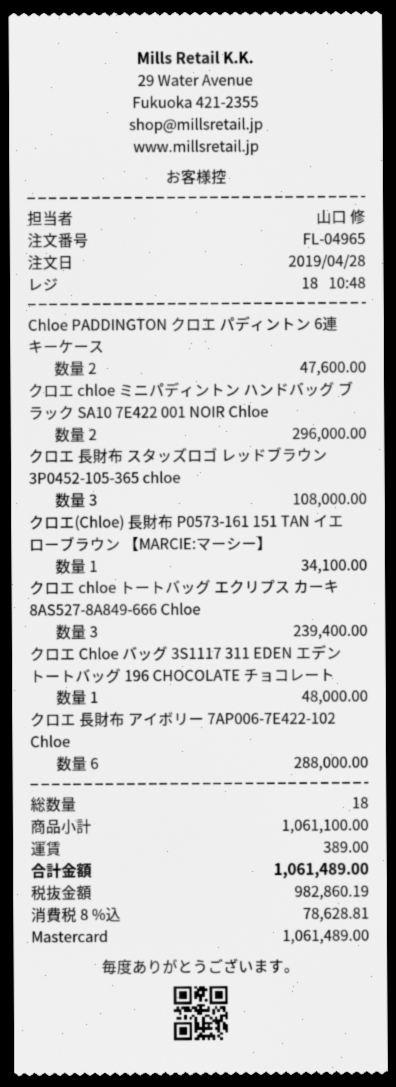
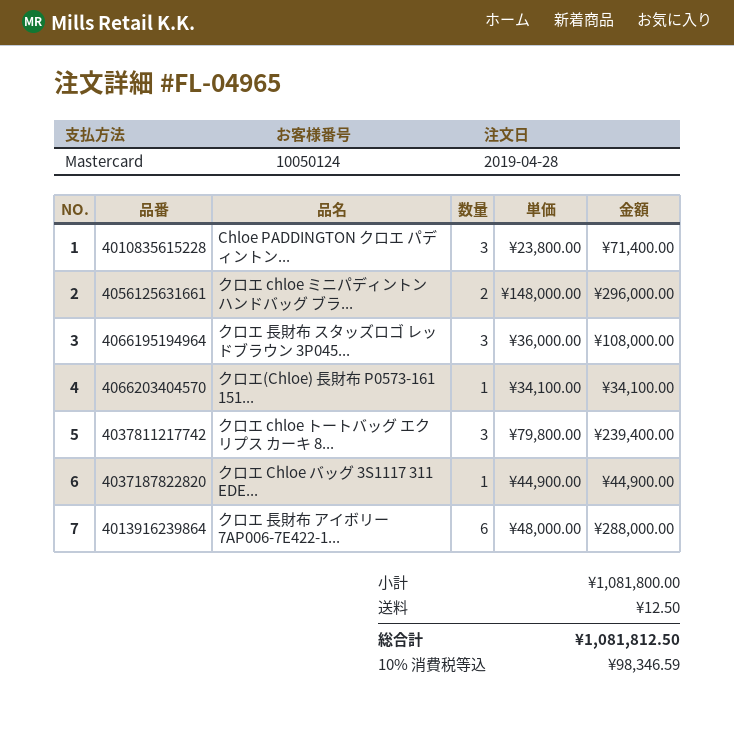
Chloe PADDINGTON クロエ パディントン 6連キーケース: 2 for 47600.00 -> 3 for 71400.00
クロエ Chloe バッグ 3S1117 311 EDEN エデン トートバッグ 196 CHOCOLATE チョコレート: 1 for 48000.00 -> 1 for 44900.00
subtotal: 1061100.00 -> 1081800.00
shipping: 389.00 -> 12.50
tax: 8% = 78628.81 -> 10% = 98346.59
total: 1061489.00 -> 1081812.50

